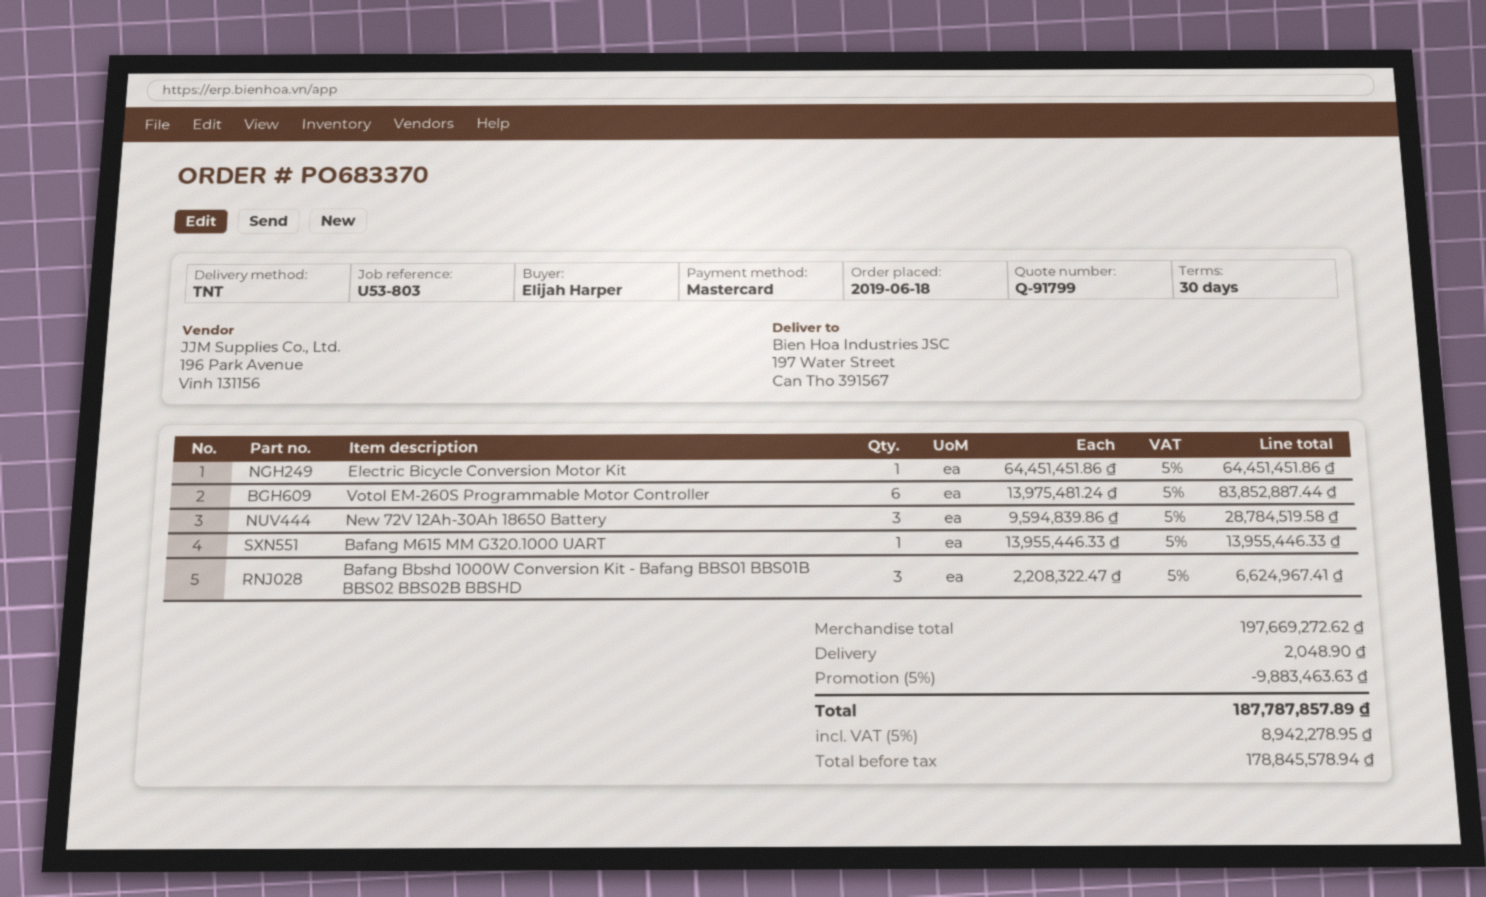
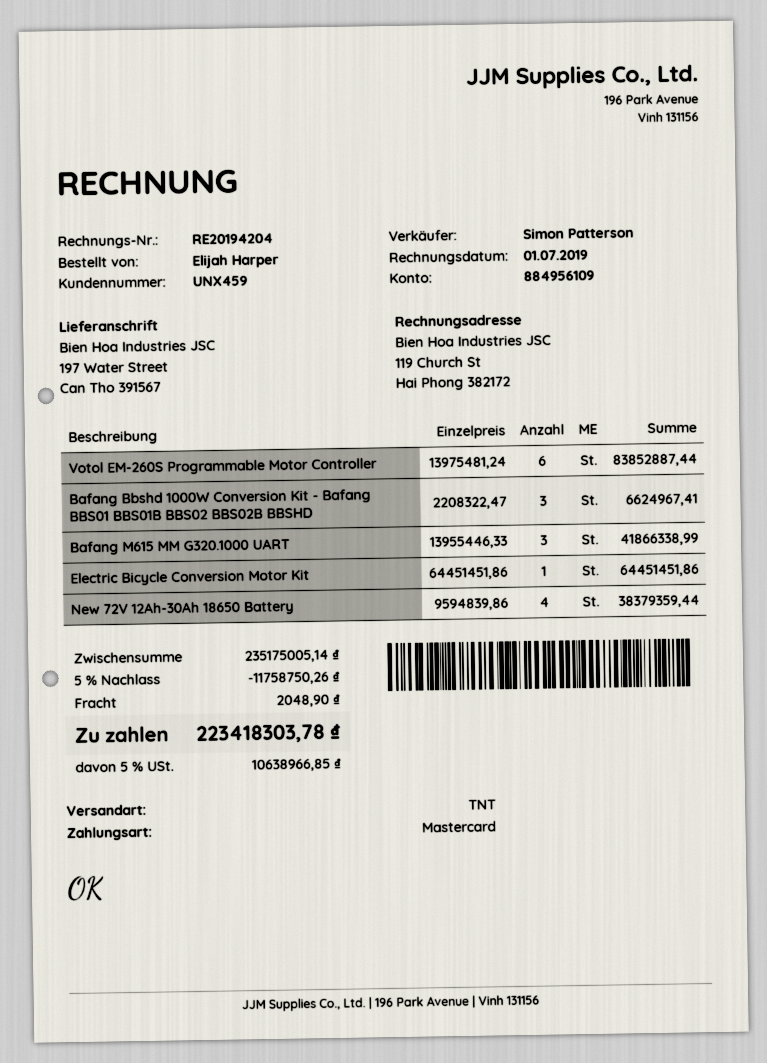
New 72V 12Ah-30Ah 18650 Battery: 3 x 9594839.86 = 28784519.58 -> 4 x 9594839.86 = 38379359.44
Bafang M615 MM G320.1000 UART: 1 x 13955446.33 = 13955446.33 -> 3 x 13955446.33 = 41866338.99
subtotal: 197669272.62 -> 235175005.14
discount: 5% = 9883463.63 -> 5% = 11758750.26
tax: 5% = 8942278.95 -> 5% = 10638966.85
total: 187787857.89 -> 223418303.78

